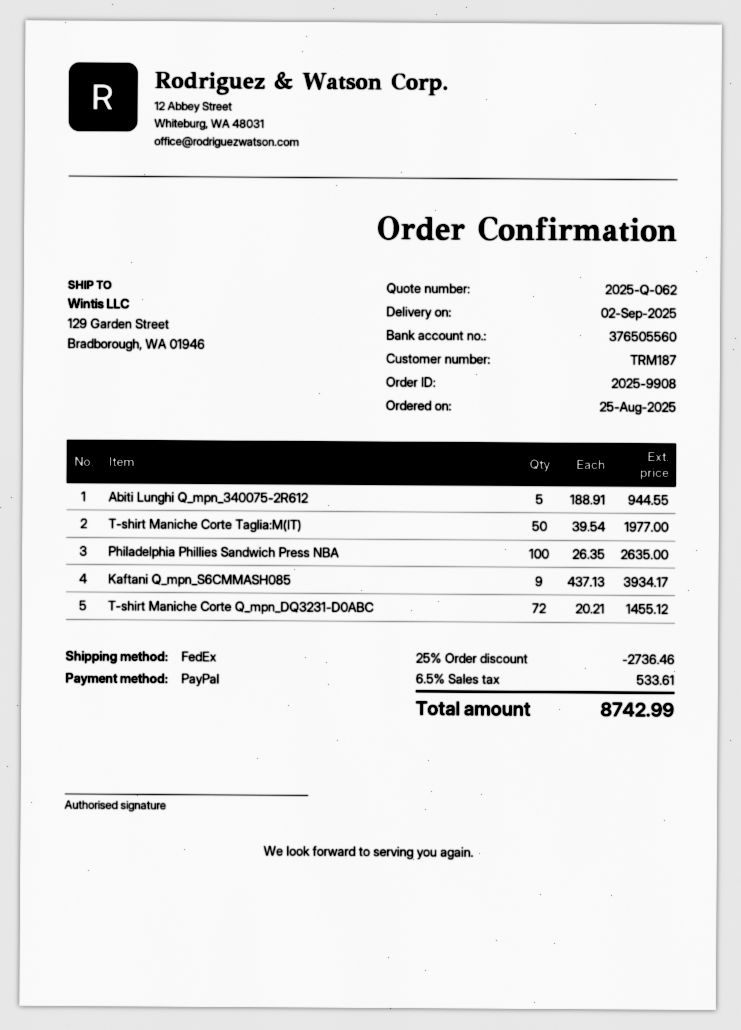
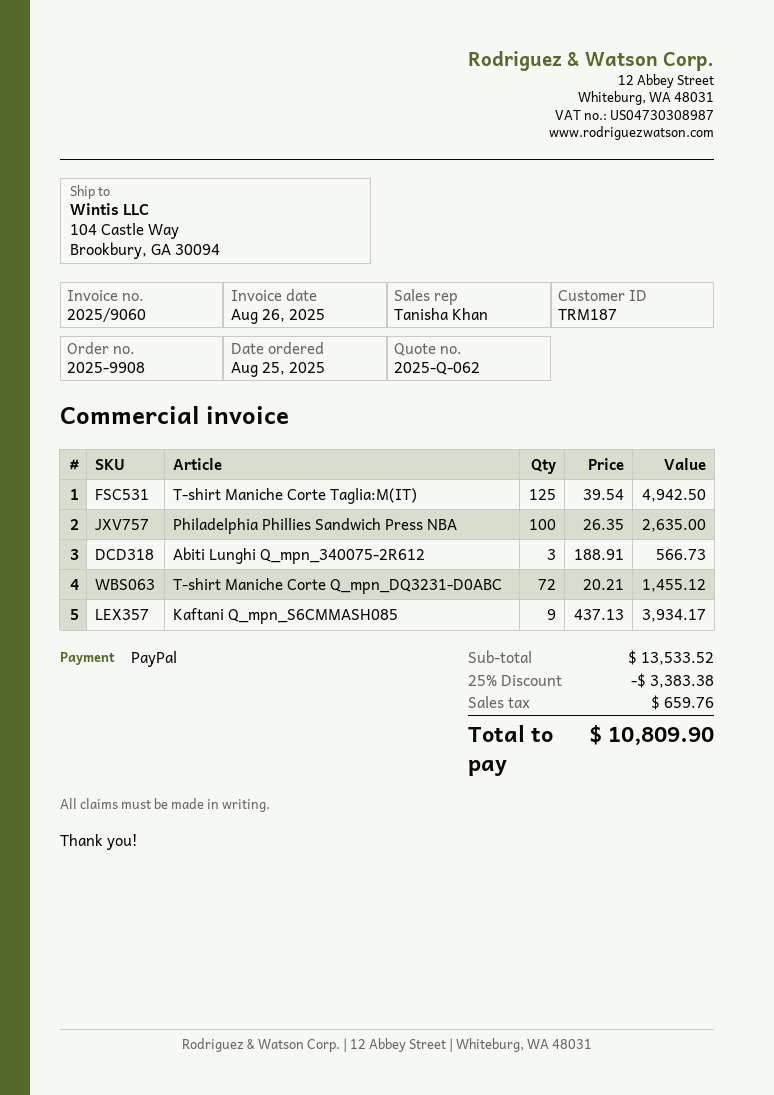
ship to: 129 Garden Street, Bradborough, WA 01946 -> 104 Castle Way, Brookbury, GA 30094
Abiti Lunghi Q_mpn_340075-2R612: 5 x 188.91 = 944.55 -> 3 x 188.91 = 566.73
T-shirt Maniche Corte Taglia:M(IT): 50 x 39.54 = 1977.00 -> 125 x 39.54 = 4942.50
discount: 25% = 2736.46 -> 25% = 3383.38
tax: 533.61 -> 659.76
total: 8742.99 -> 10809.90

